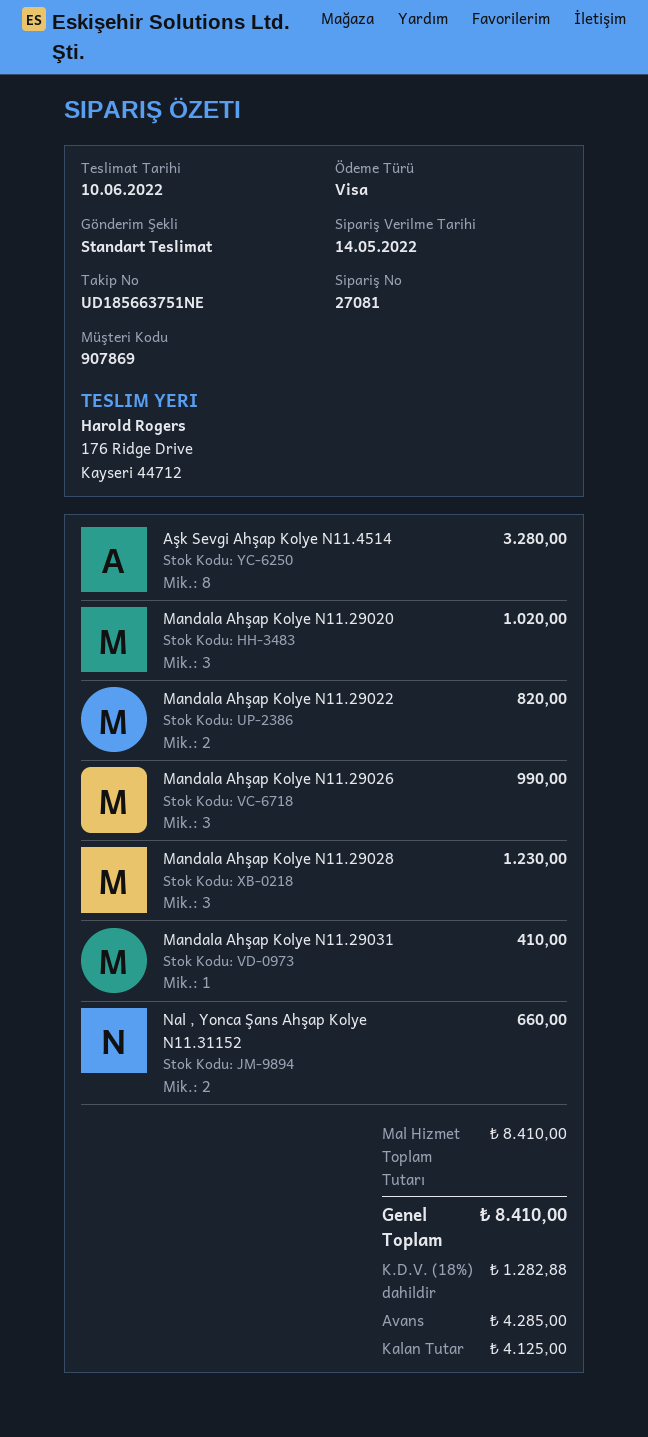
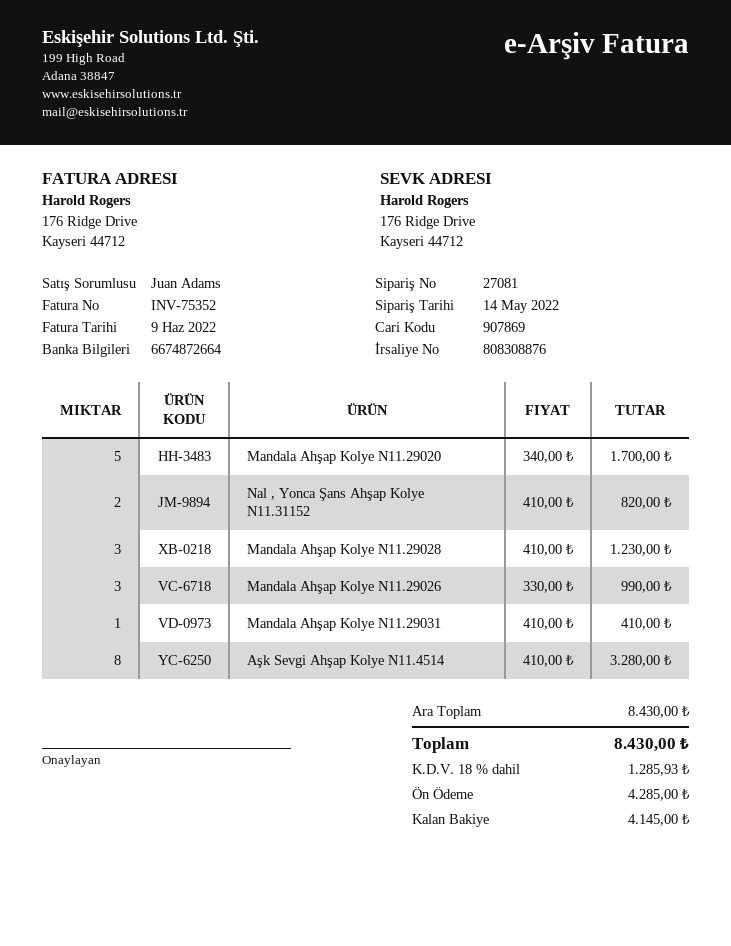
Mandala Ahşap Kolye N11.29020: 3 for 1020.00 -> 5 for 1700.00
Mandala Ahşap Kolye N11.29022: 2 for 820.00 -> none
Nal , Yonca Şans Ahşap Kolye N11.31152: 2 for 660.00 -> 2 for 820.00
subtotal: 8410.00 -> 8430.00
tax: 18% = 1282.88 -> 18% = 1285.93
total: 8410.00 -> 8430.00
balance: 4125.00 -> 4145.00

